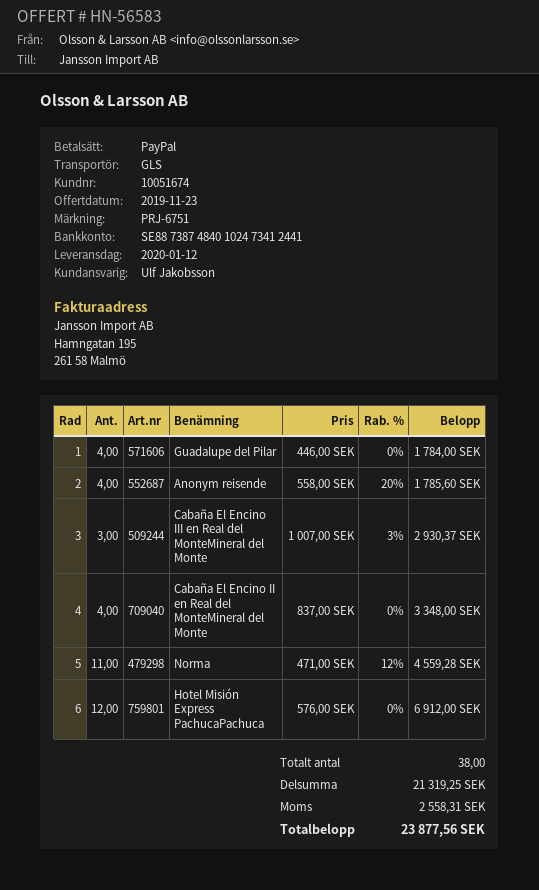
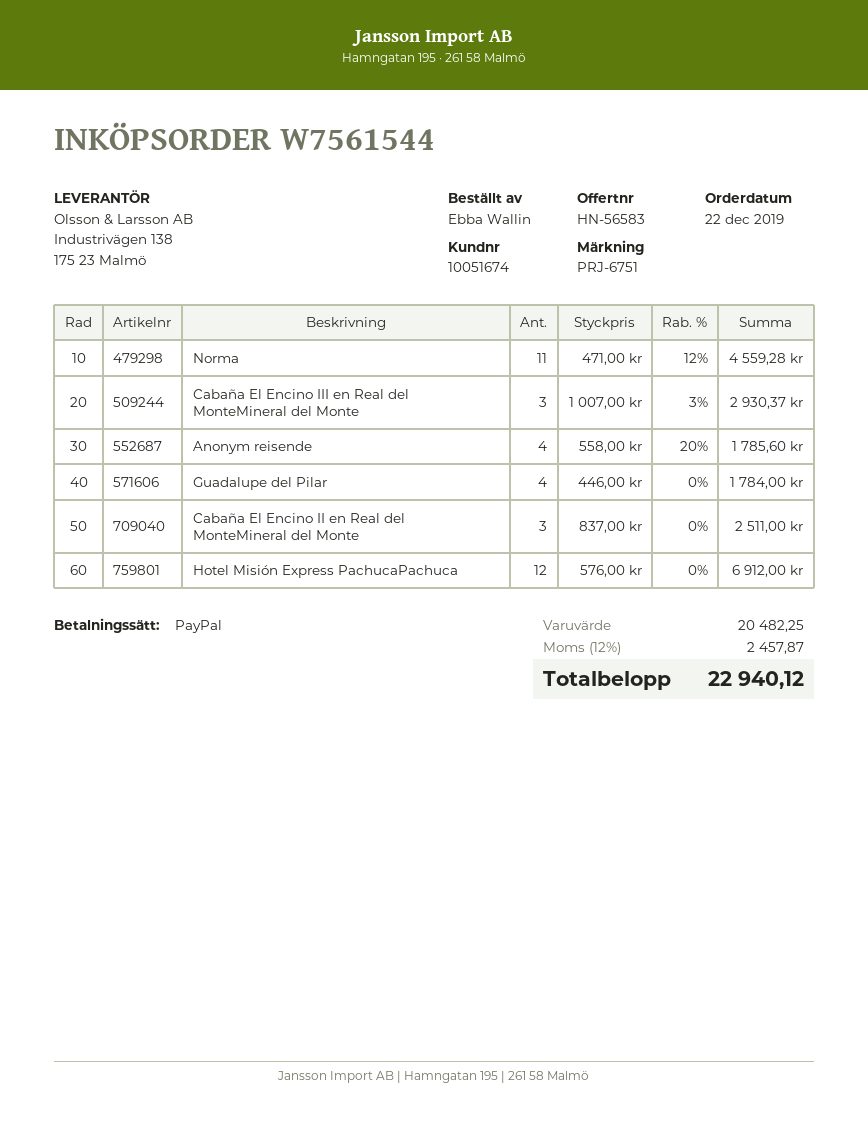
Cabaña El Encino II en Real del MonteMineral del Monte: 4 x 837.00 = 3348.00 -> 3 x 837.00 = 2511.00
subtotal: 21319.25 -> 20482.25
tax: 2558.31 -> 2457.87
total: 23877.56 -> 22940.12

